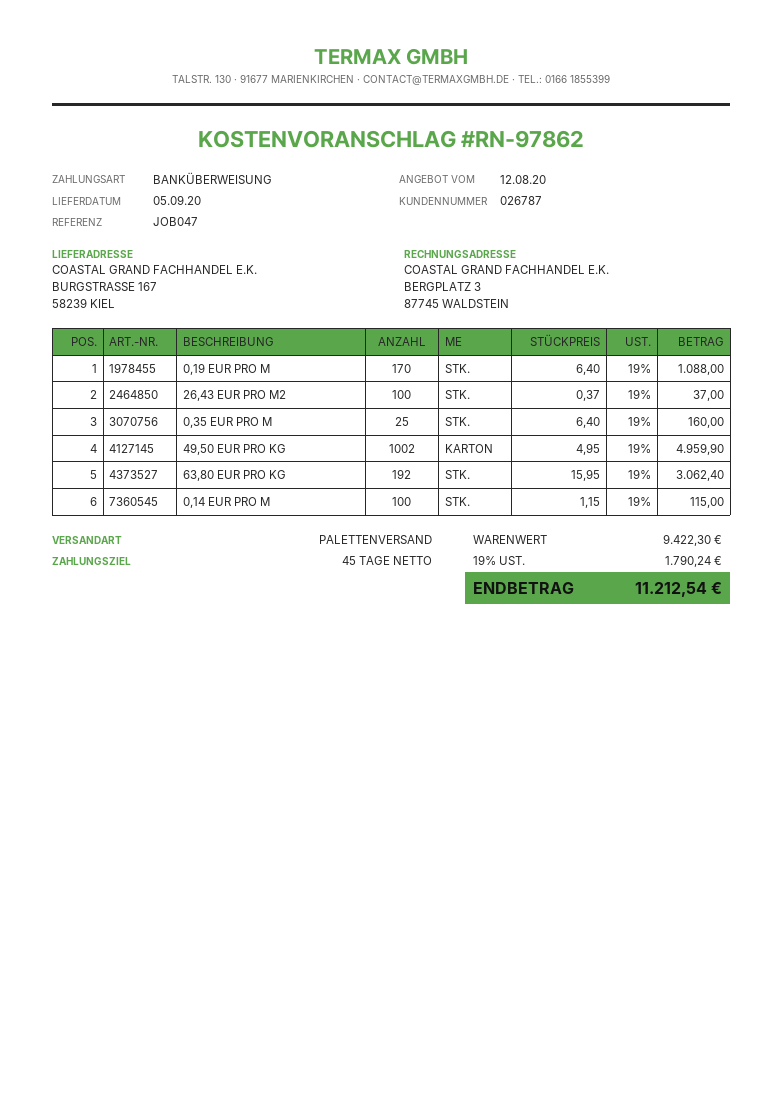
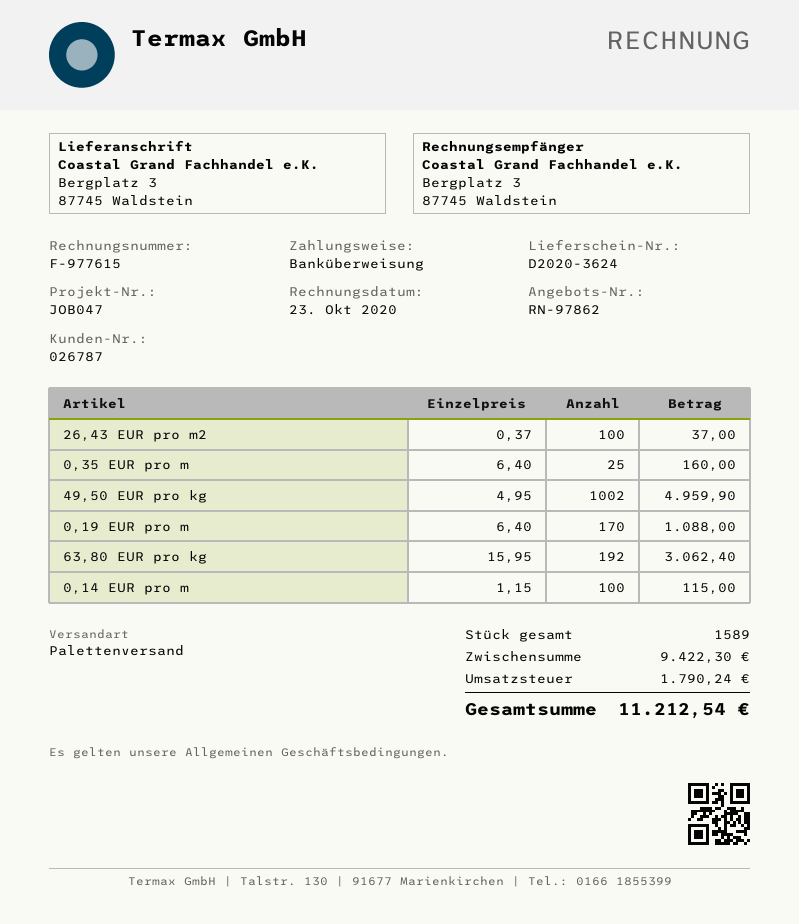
ship to: BURGSTRASSE 167, 58239 KIEL -> Bergplatz 3, 87745 Waldstein

